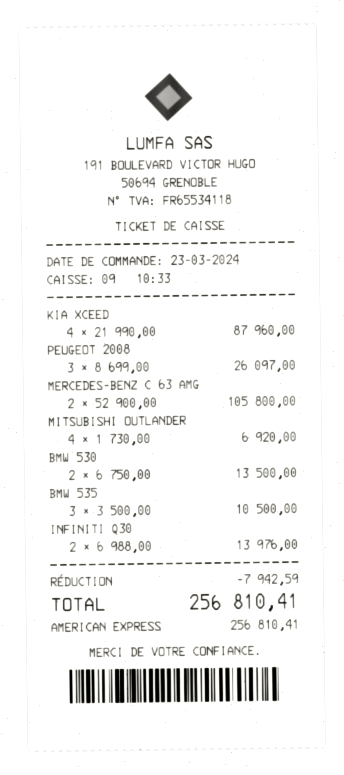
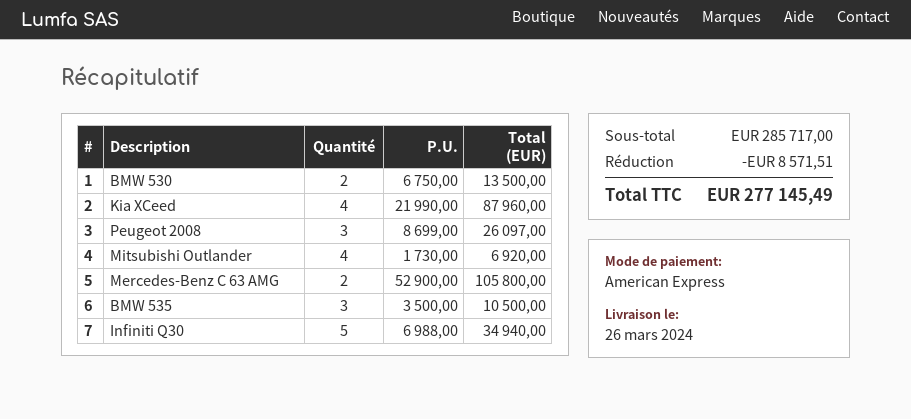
INFINITI Q30: 2 x 6988.00 = 13976.00 -> 5 x 6988.00 = 34940.00
discount: 7942.59 -> 8571.51
total: 256810.41 -> 277145.49

